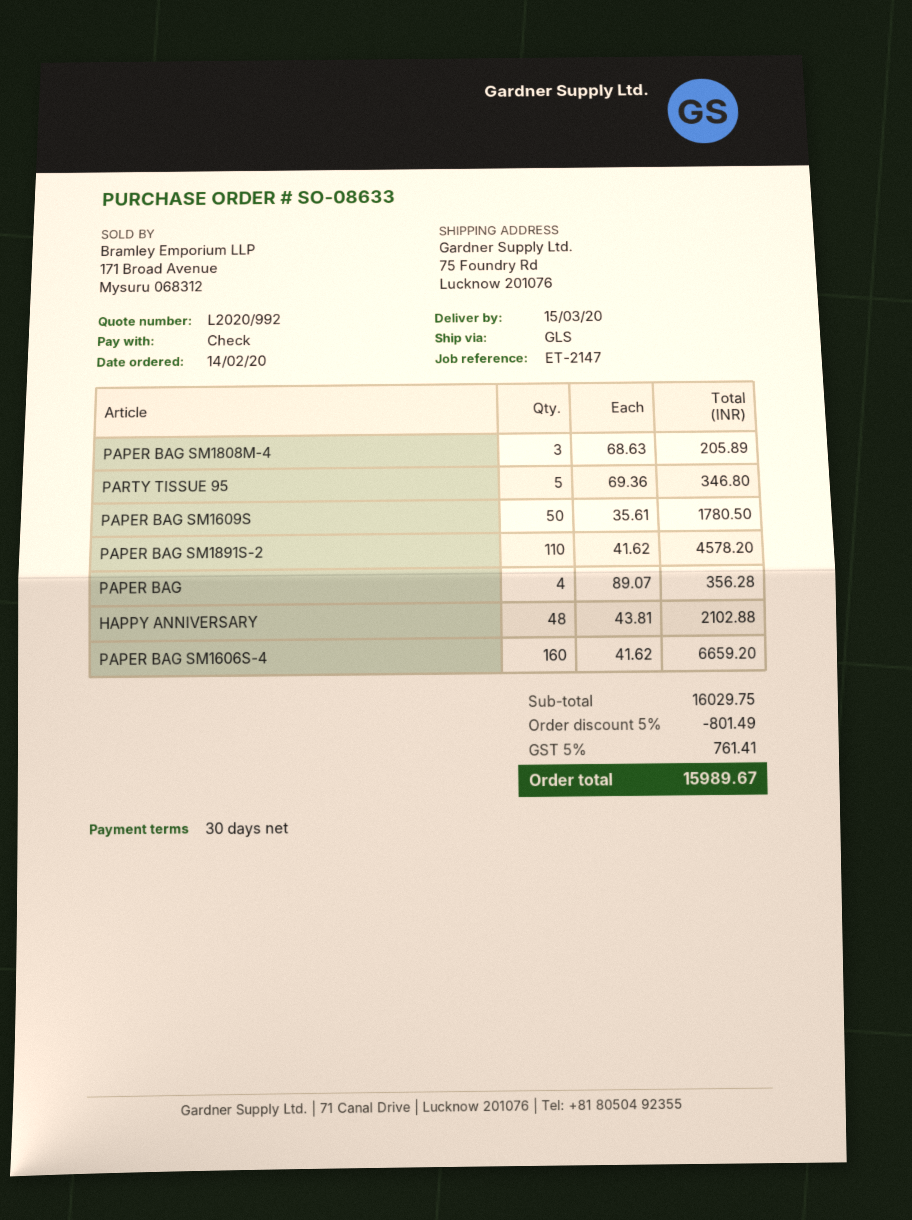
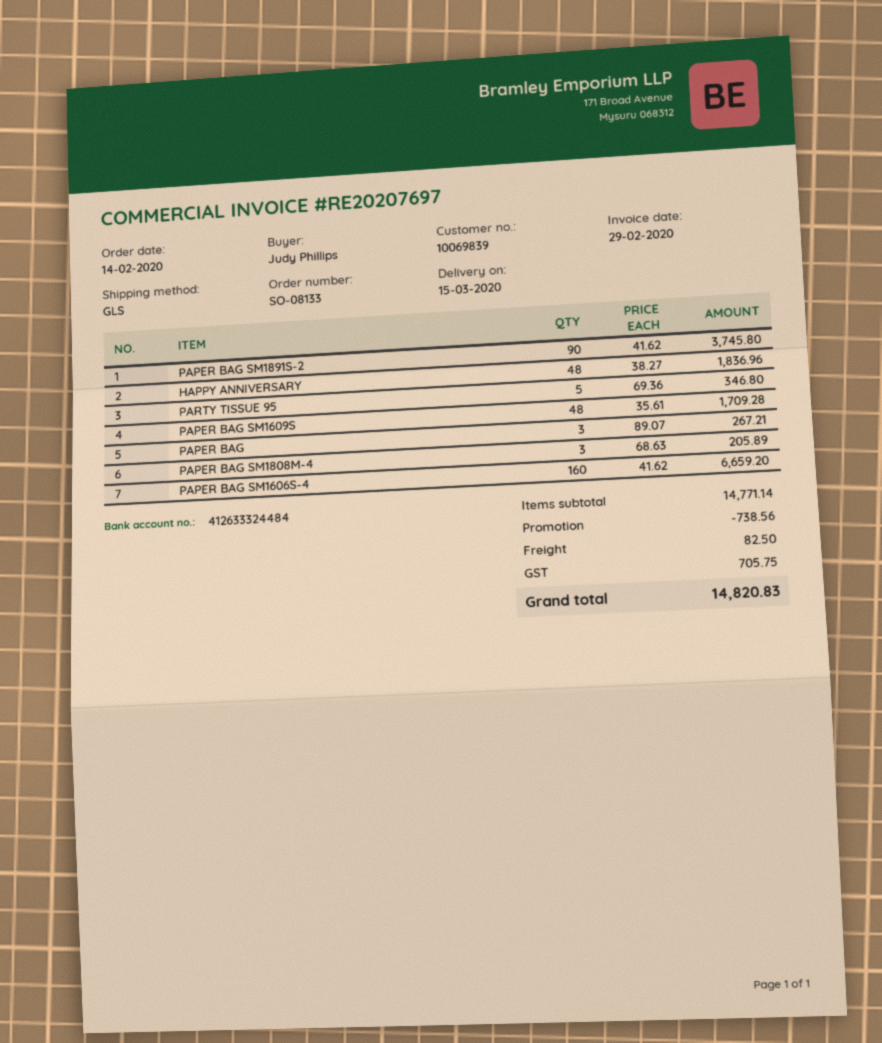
order number: SO-08633 -> SO-08133
PAPER BAG SM1609S: 50 x 35.61 = 1780.50 -> 48 x 35.61 = 1709.28
PAPER BAG SM1891S-2: 110 x 41.62 = 4578.20 -> 90 x 41.62 = 3745.80
PAPER BAG: 4 x 89.07 = 356.28 -> 3 x 89.07 = 267.21
HAPPY ANNIVERSARY: 48 x 43.81 = 2102.88 -> 48 x 38.27 = 1836.96
subtotal: 16029.75 -> 14771.14
discount: 801.49 -> 738.56
shipping: none -> 82.50
tax: 761.41 -> 705.75
total: 15989.67 -> 14820.83

